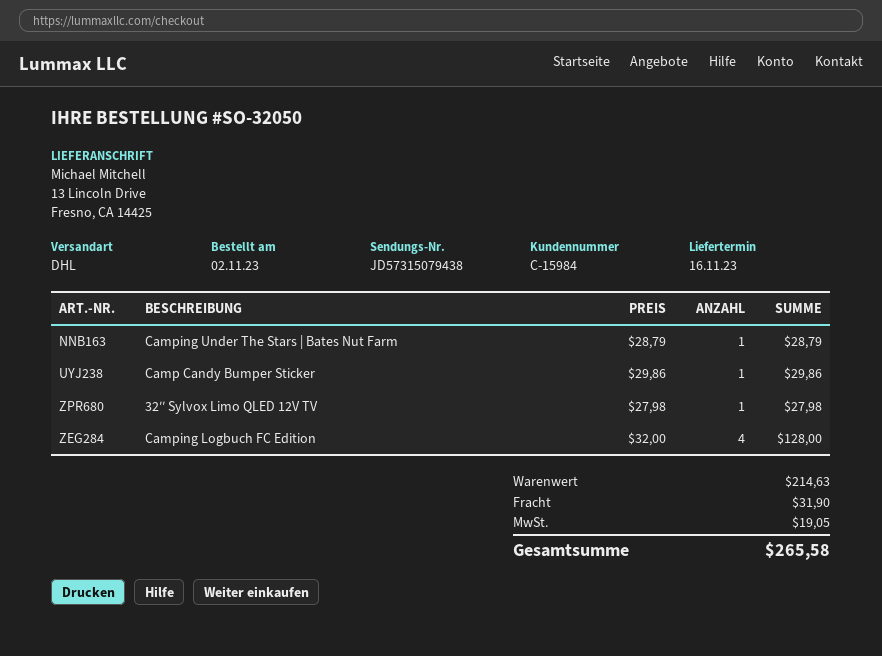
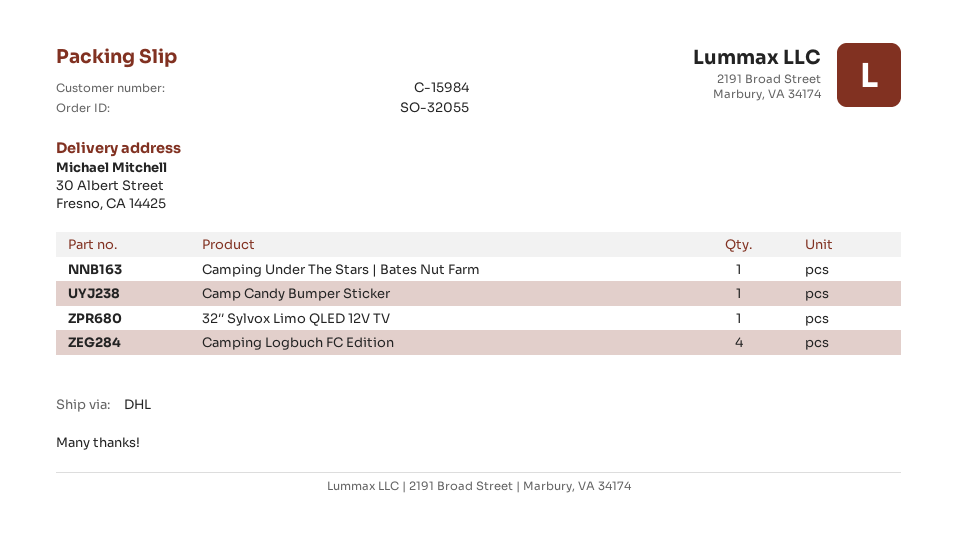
order number: SO-32050 -> SO-32055
ship to: 13 Lincoln Drive, Fresno, CA 14425 -> 30 Albert Street, Fresno, CA 14425

